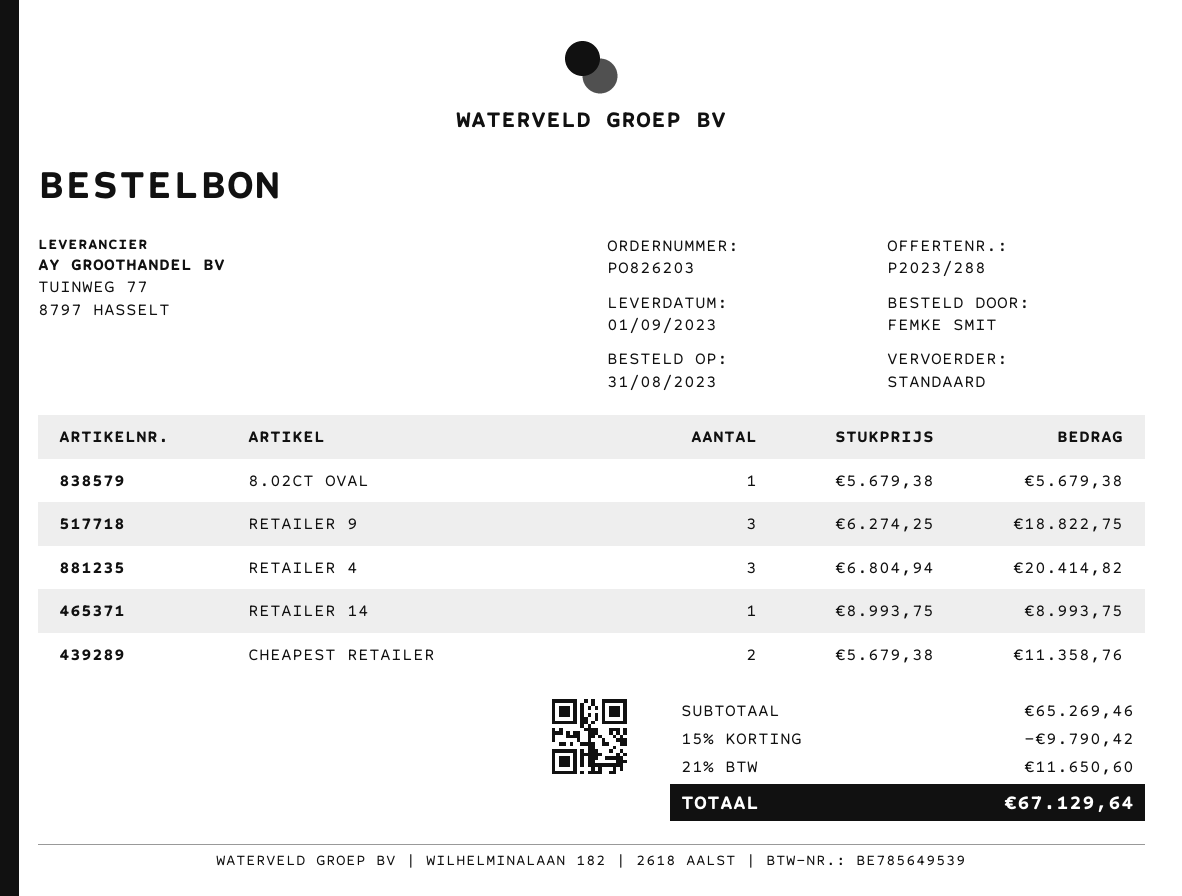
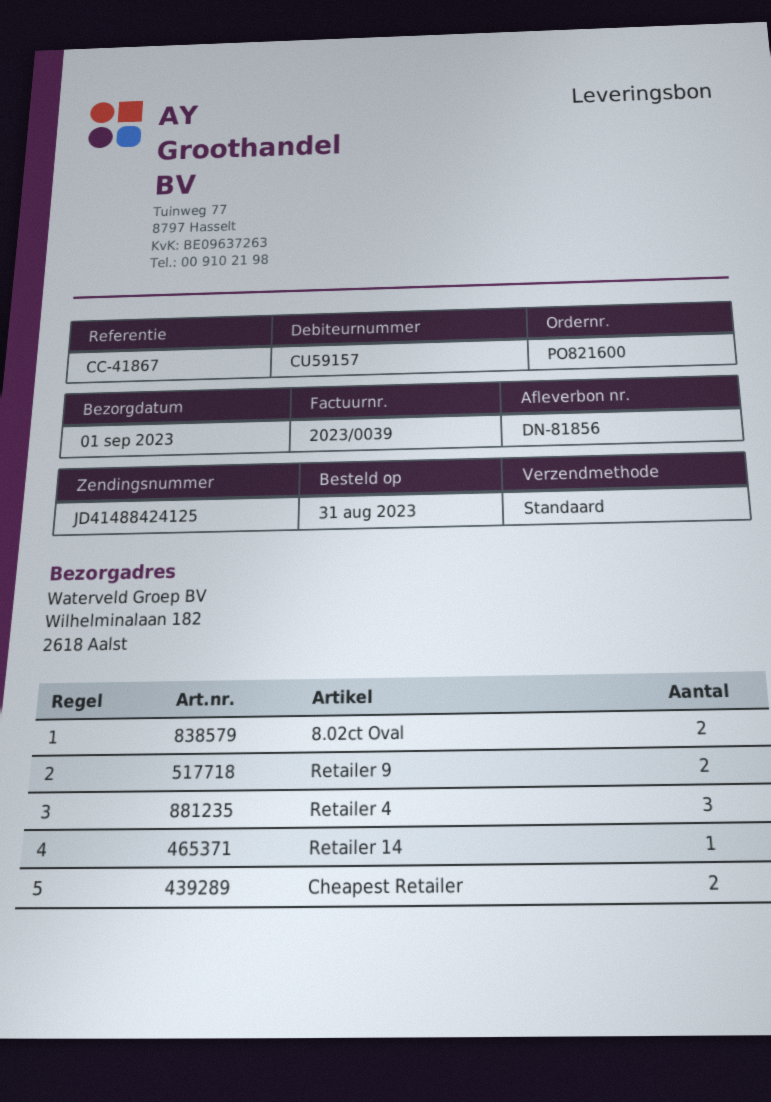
order number: PO826203 -> PO821600
8.02CT OVAL: 1 -> 2
RETAILER 9: 3 -> 2

